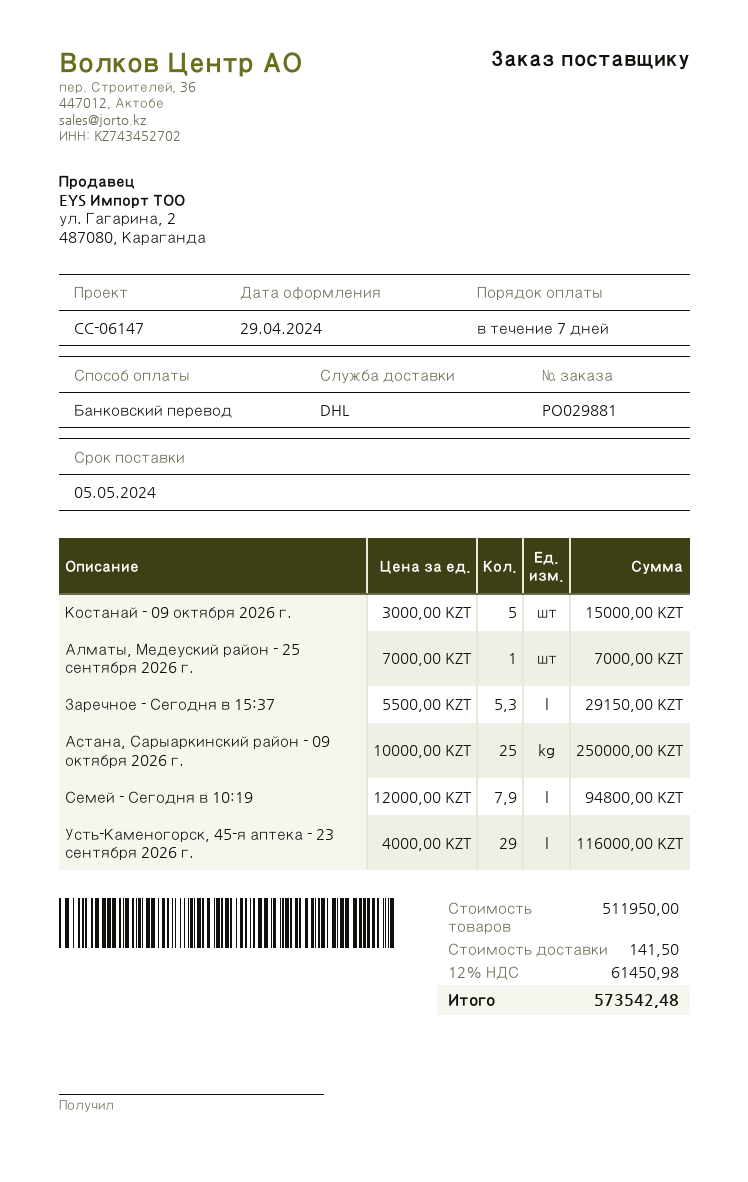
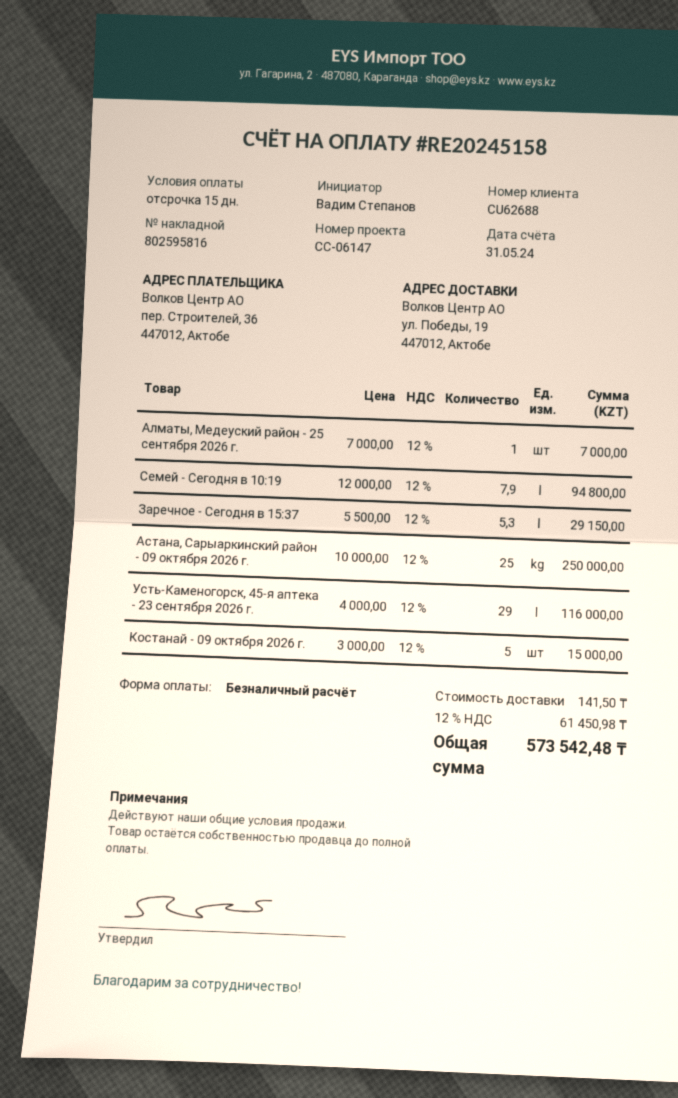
payment terms: 7 days -> 15 days

